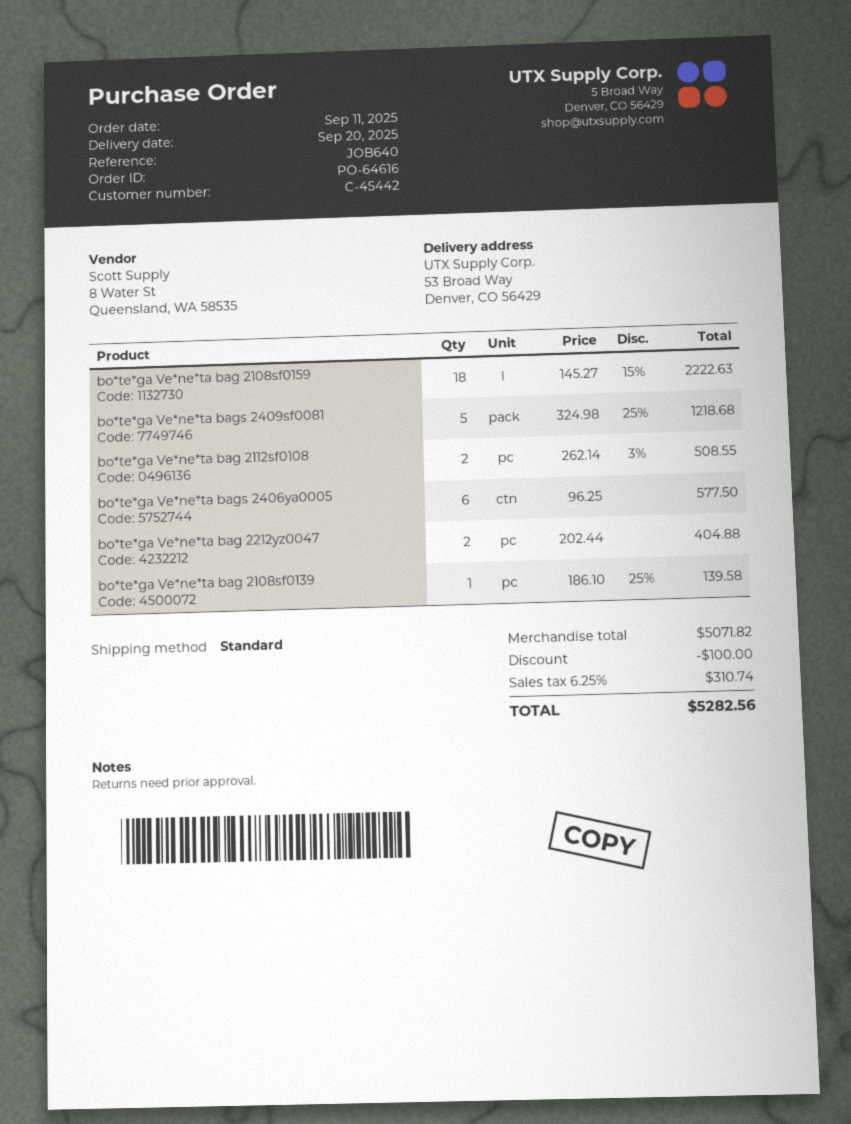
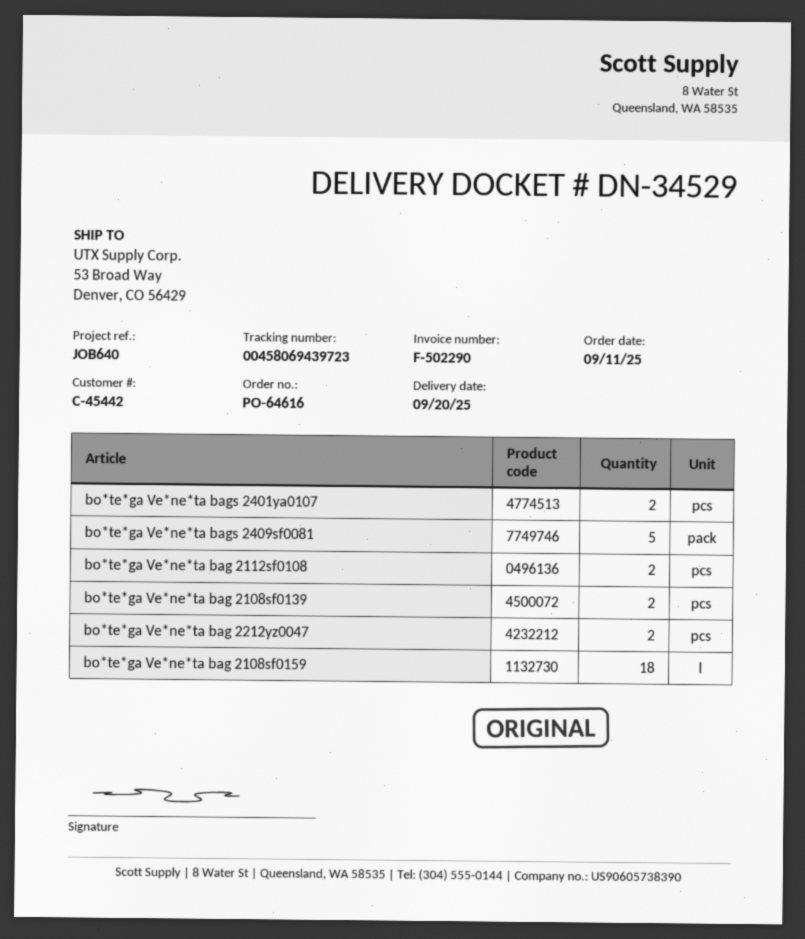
bo*te*ga Ve*ne*ta bags 2406ya0005: 6 -> none
bo*te*ga Ve*ne*ta bag 2108sf0139: 1 -> 2
bo*te*ga Ve*ne*ta bags 2401ya0107: none -> 2

